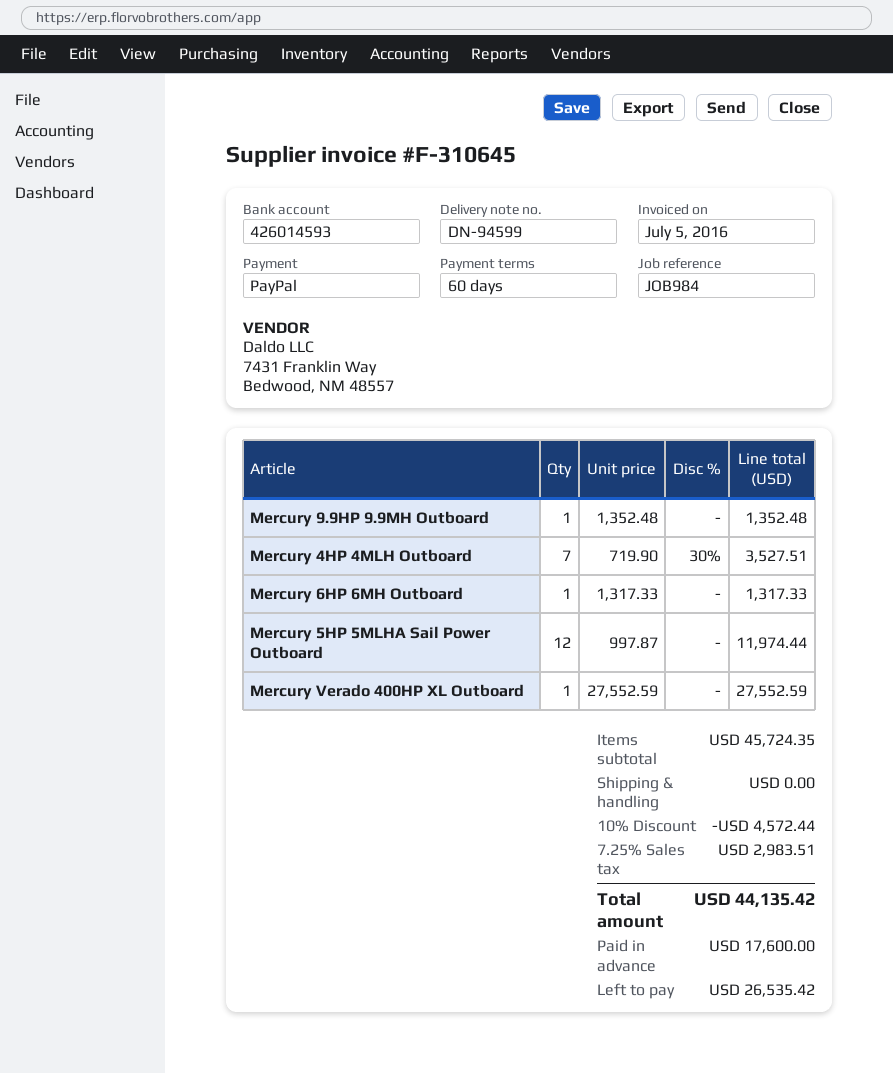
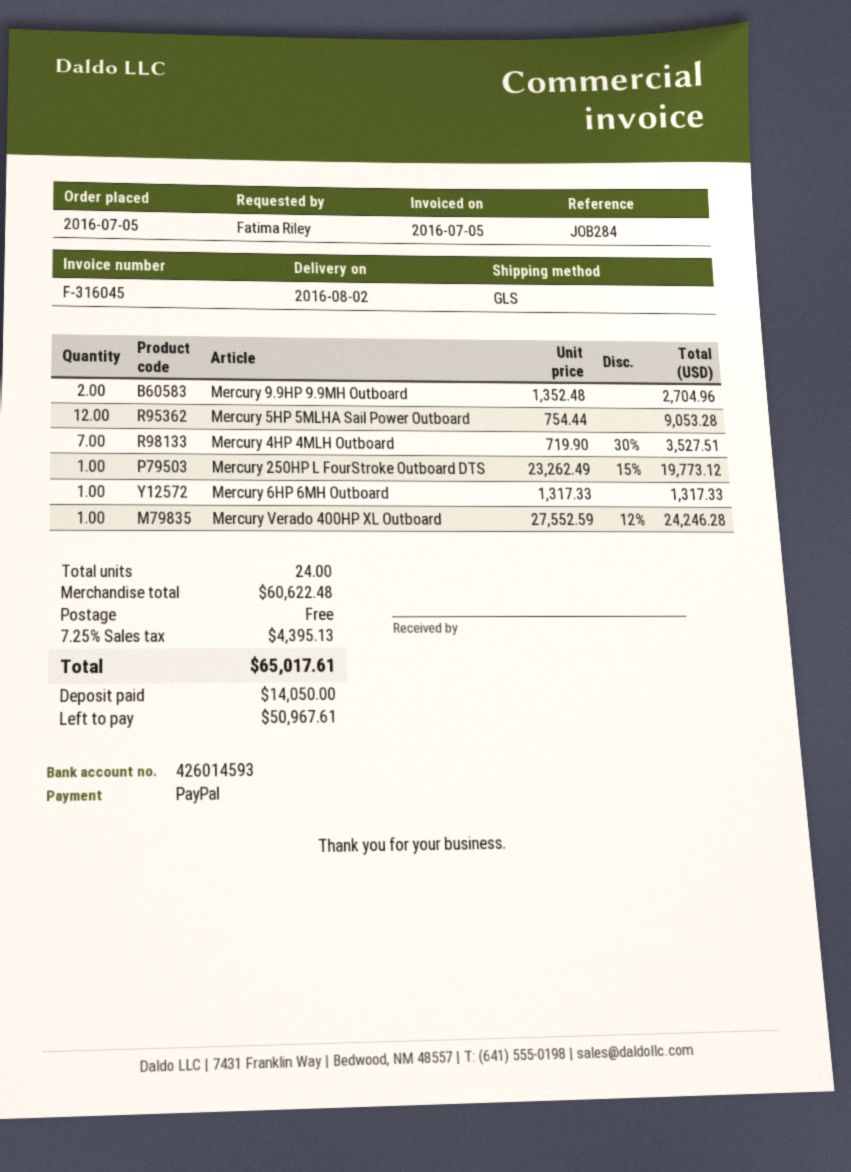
invoice number: F-310645 -> F-316045
reference: JOB984 -> JOB284
Mercury 9.9HP 9.9MH Outboard: 1 x 1352.48 = 1352.48 -> 2 x 1352.48 = 2704.96
Mercury 5HP 5MLHA Sail Power Outboard: 12 x 997.87 = 11974.44 -> 12 x 754.44 = 9053.28
Mercury Verado 400HP XL Outboard: 1 x 27552.59 = 27552.59 -> 1 x 27552.59 - 12% = 24246.28
Mercury 250HP L FourStroke Outboard DTS: none -> 1 x 23262.49 - 15% = 19773.12
subtotal: 45724.35 -> 60622.48
discount: 10% = 4572.44 -> none
tax: 7.25% = 2983.51 -> 7.25% = 4395.13
total: 44135.42 -> 65017.61
deposit: 17600.00 -> 14050.00
balance: 26535.42 -> 50967.61

